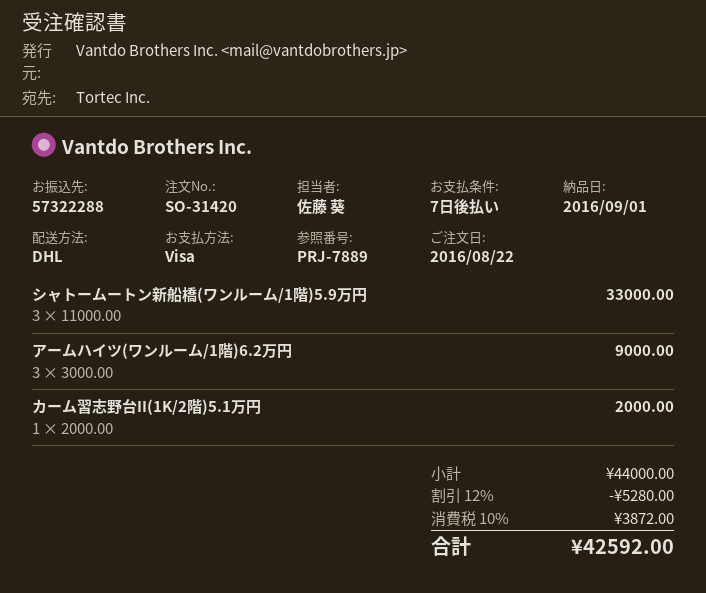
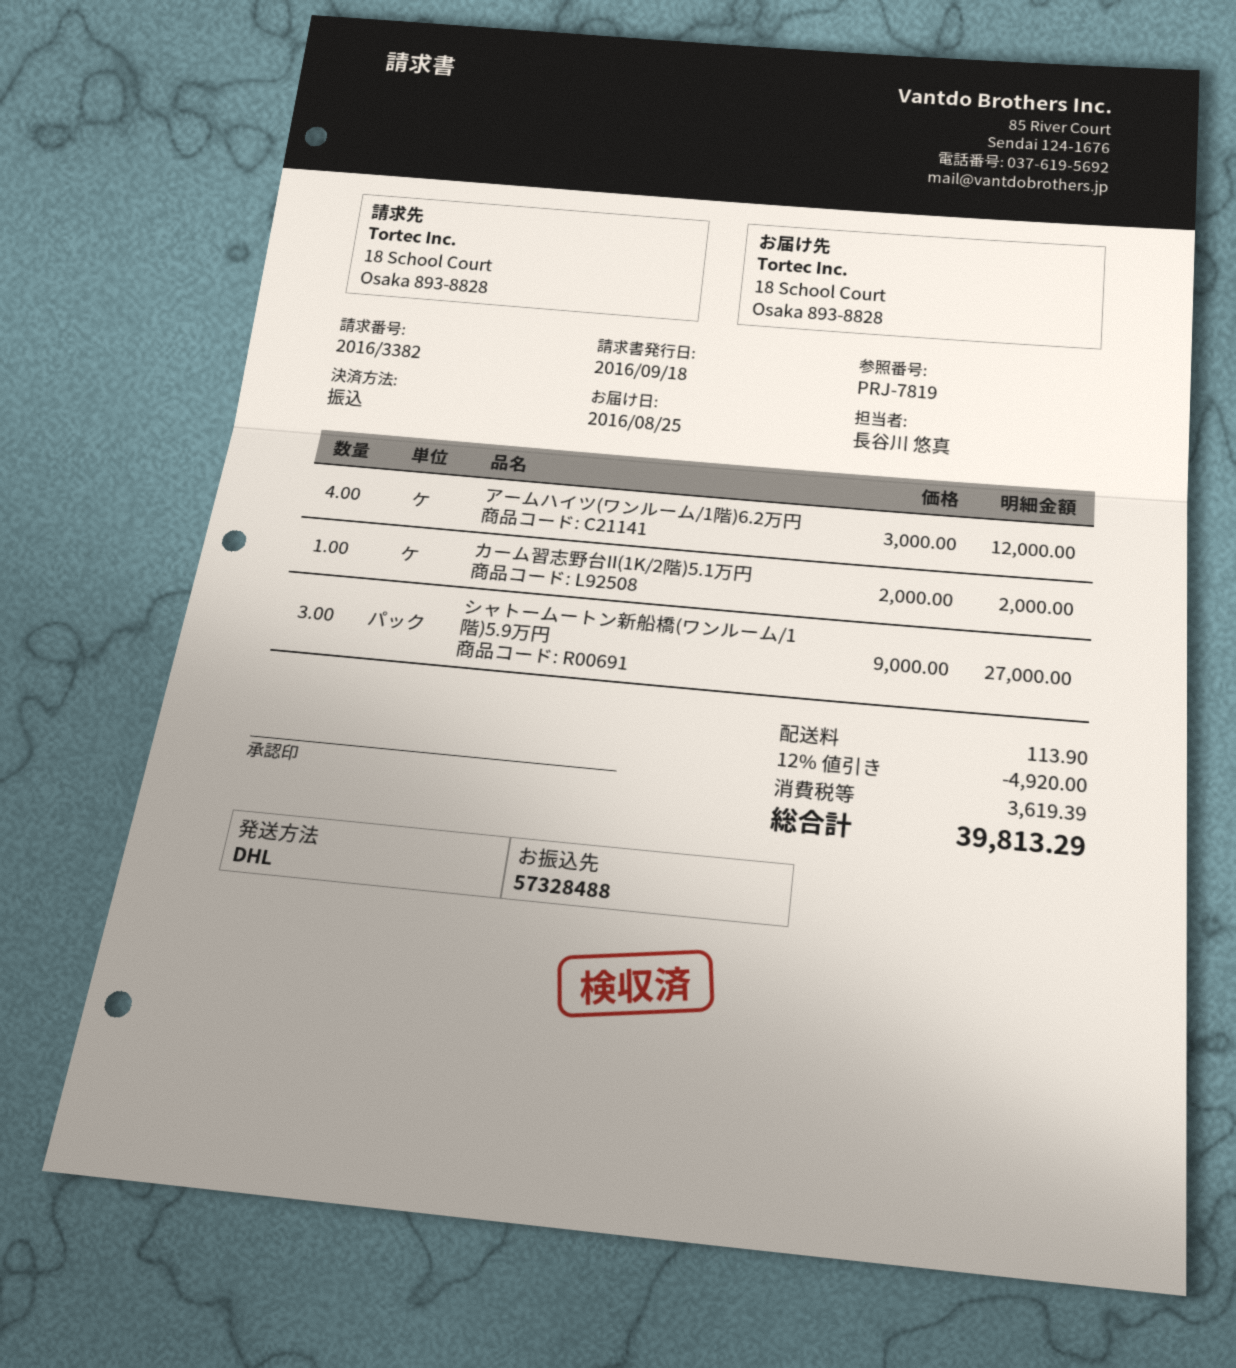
delivery date: 2016-09-01 -> 2016-08-25
reference: PRJ-7889 -> PRJ-7819
sales rep: 佐藤 葵 -> 長谷川 悠真
payment method: Visa -> bank transfer
bank account: 57322288 -> 57328488
シャトームートン新船橋(ワンルーム/1階)5.9万円: 3 x 11000.00 = 33000.00 -> 3 x 9000.00 = 27000.00
アームハイツ(ワンルーム/1階)6.2万円: 3 x 3000.00 = 9000.00 -> 4 x 3000.00 = 12000.00
discount: 12% = 5280.00 -> 12% = 4920.00
shipping: none -> 113.90
tax: 3872.00 -> 3619.39
total: 42592.00 -> 39813.29

